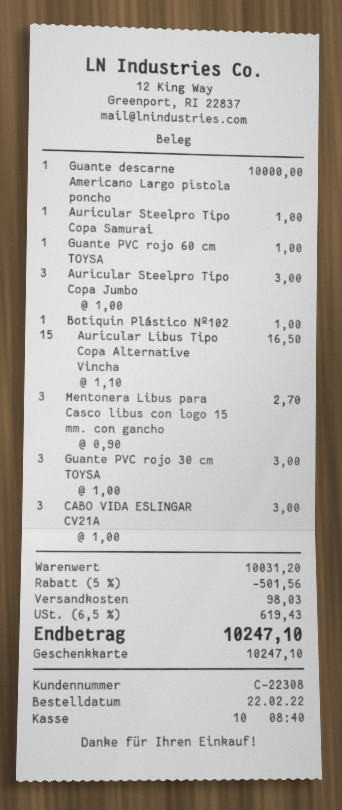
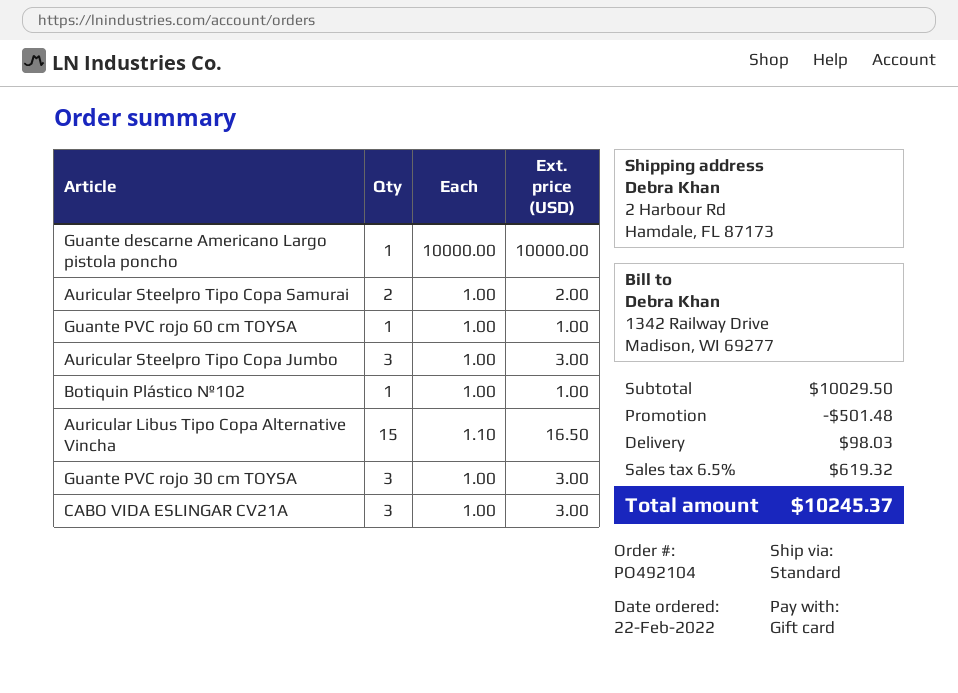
Auricular Steelpro Tipo Copa Samurai: 1 x 1.00 = 1.00 -> 2 x 1.00 = 2.00
Mentonera Libus para Casco libus con logo 15 mm. con gancho: 3 x 0.90 = 2.70 -> none
subtotal: 10031.20 -> 10029.50
discount: 501.56 -> 501.48
tax: 6.5% = 619.43 -> 6.5% = 619.32
total: 10247.10 -> 10245.37

